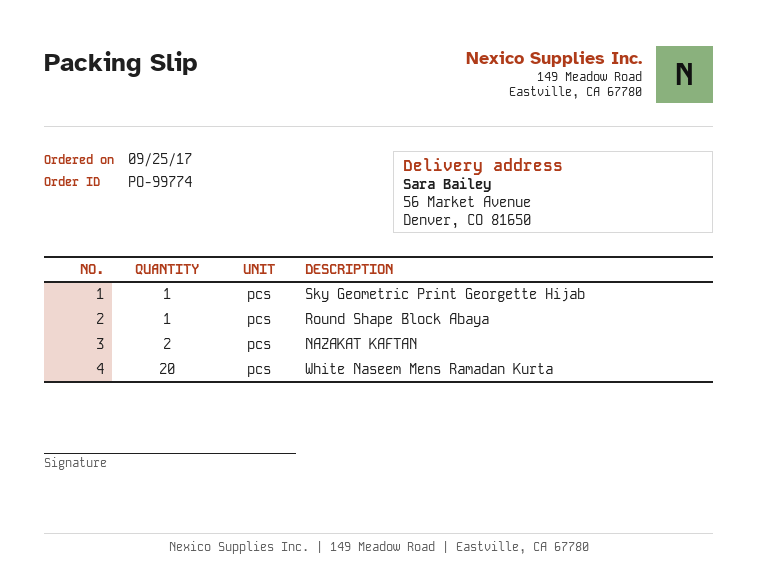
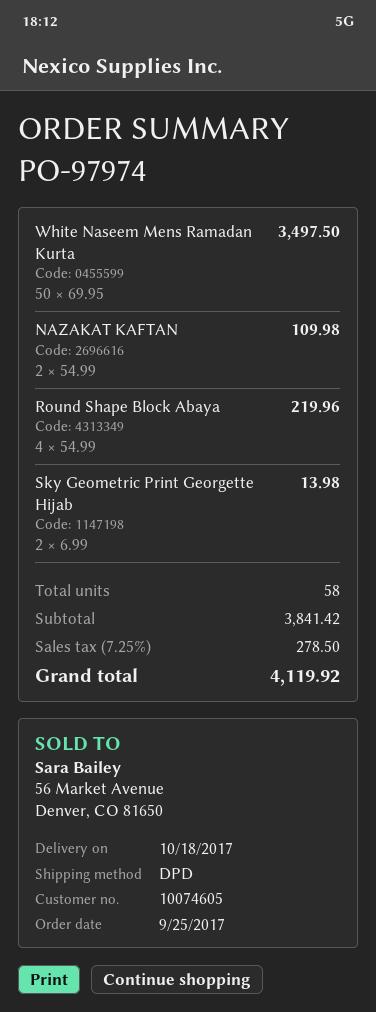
order number: PO-99774 -> PO-97974
Sky Geometric Print Georgette Hijab: 1 -> 2
Round Shape Block Abaya: 1 -> 4
White Naseem Mens Ramadan Kurta: 20 -> 50

